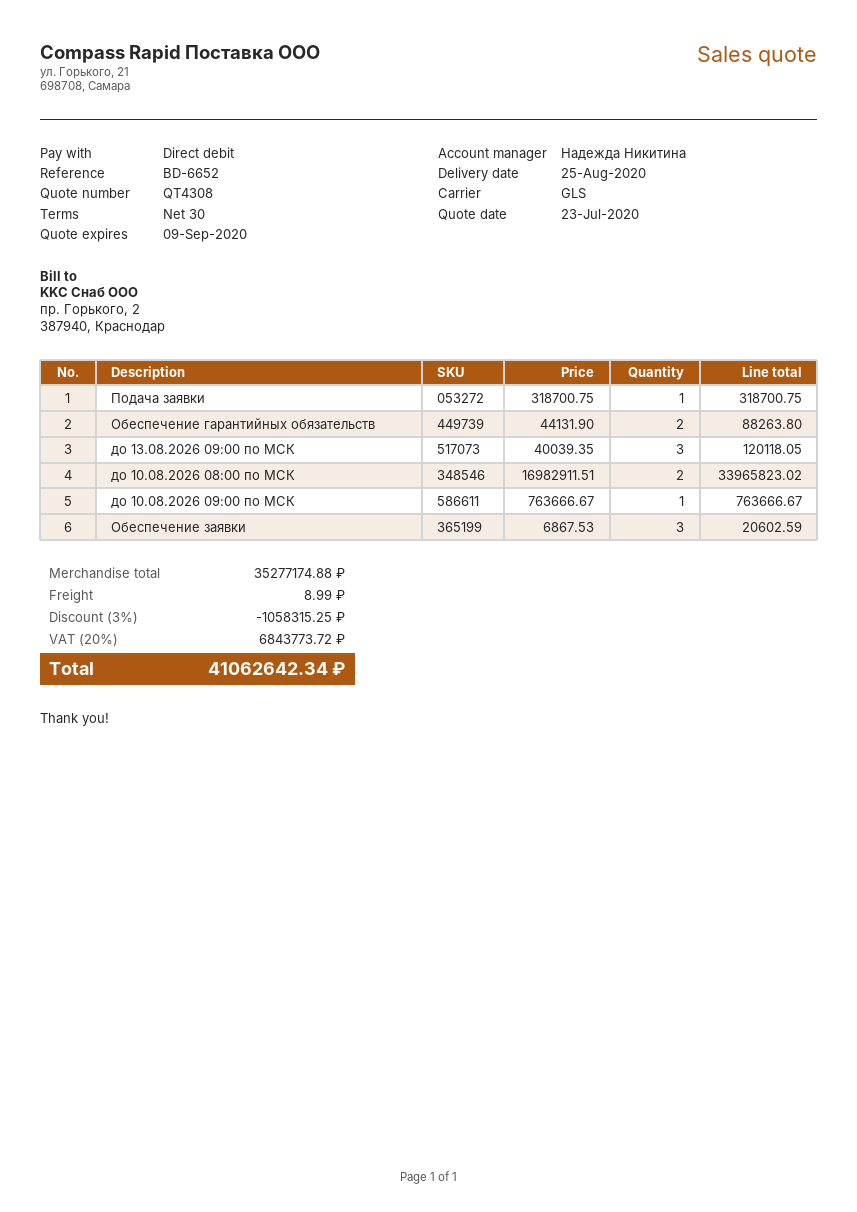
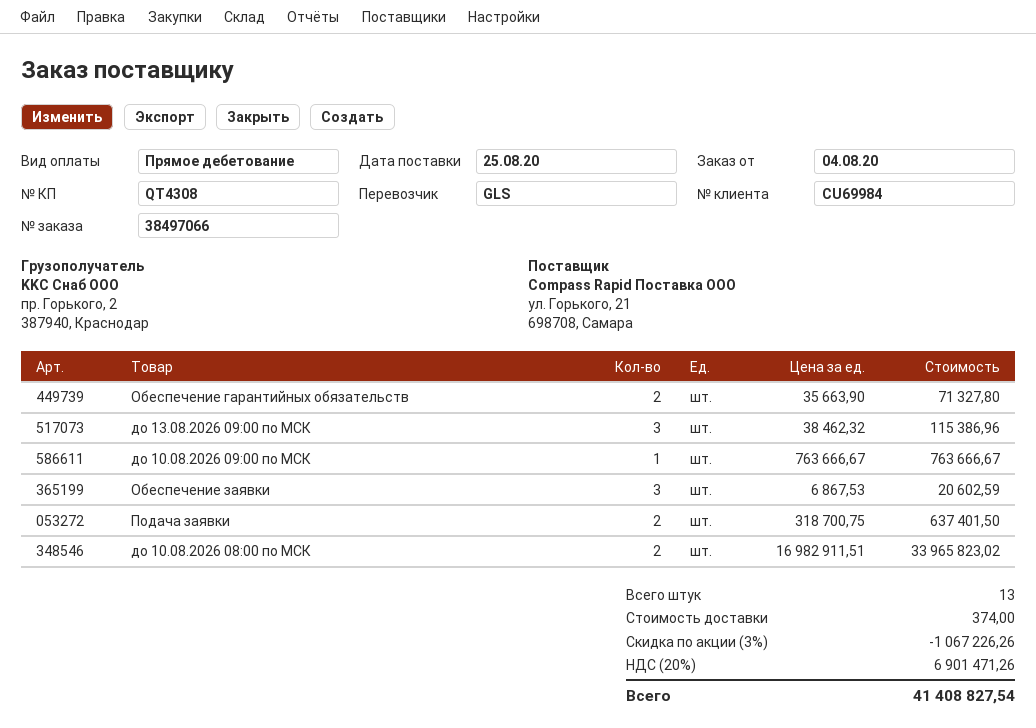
Подача заявки: 1 x 318700.75 = 318700.75 -> 2 x 318700.75 = 637401.50
Обеспечение гарантийных обязательств: 2 x 44131.90 = 88263.80 -> 2 x 35663.90 = 71327.80
до 13.08.2026 09:00 по МСК: 3 x 40039.35 = 120118.05 -> 3 x 38462.32 = 115386.96
discount: 3% = 1058315.25 -> 3% = 1067226.26
shipping: 8.99 -> 374.00
tax: 20% = 6843773.72 -> 20% = 6901471.26
total: 41062642.34 -> 41408827.54

